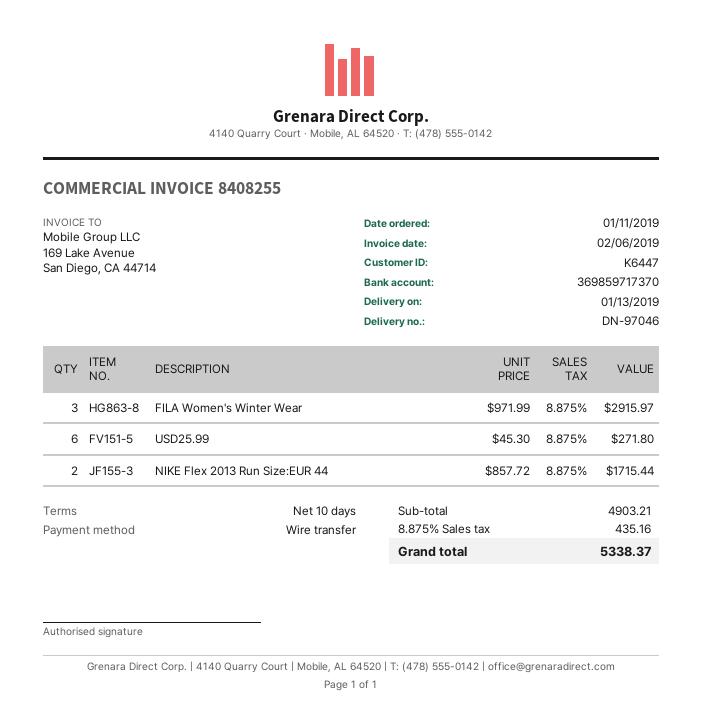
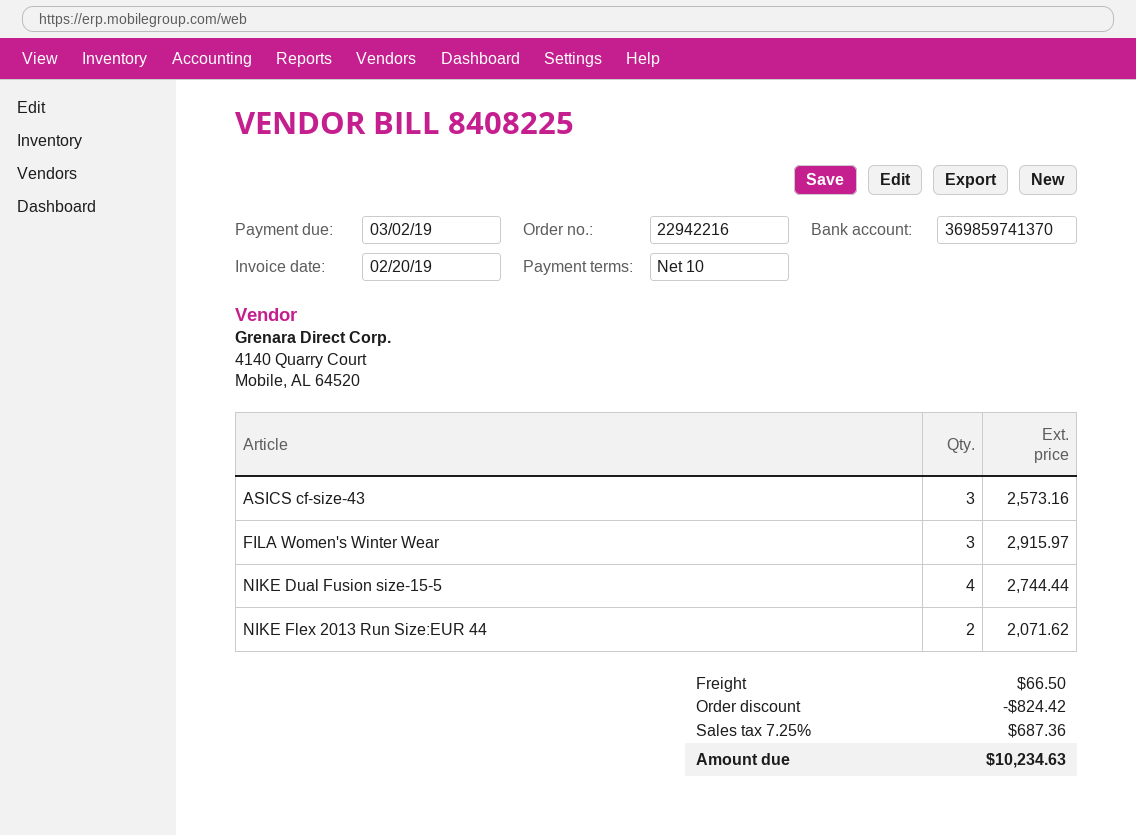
invoice number: 8408255 -> 8408225
invoice date: 2019-02-06 -> 2019-02-20
bank account: 369859717370 -> 369859741370
USD25.99: 6 for 271.80 -> none
NIKE Flex 2013 Run Size:EUR 44: 2 for 1715.44 -> 2 for 2071.62
ASICS cf-size-43: none -> 3 for 2573.16
NIKE Dual Fusion size-15-5: none -> 4 for 2744.44
discount: none -> 824.42
shipping: none -> 66.50
tax: 8.875% = 435.16 -> 7.25% = 687.36
total: 5338.37 -> 10234.63

